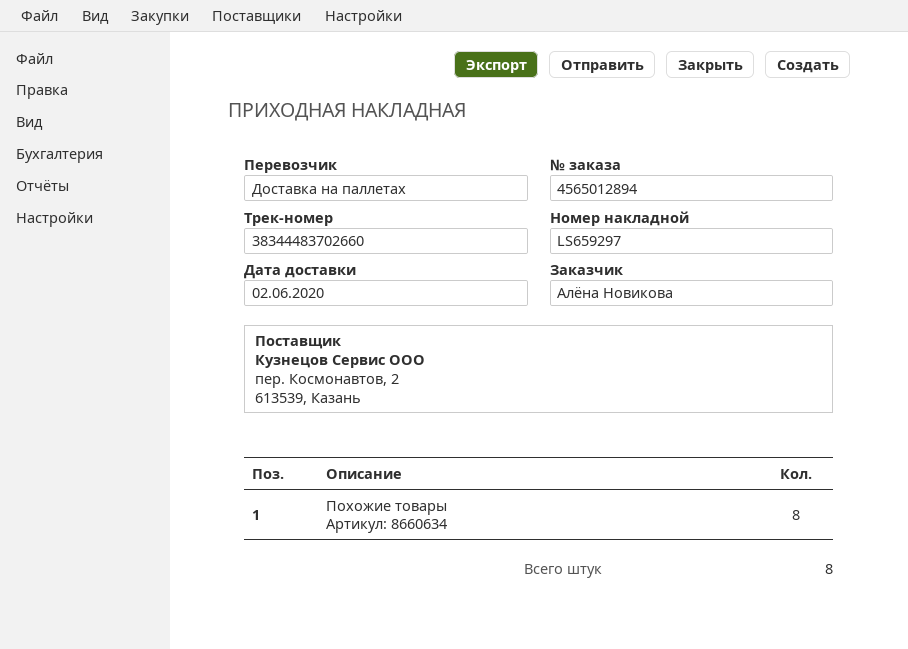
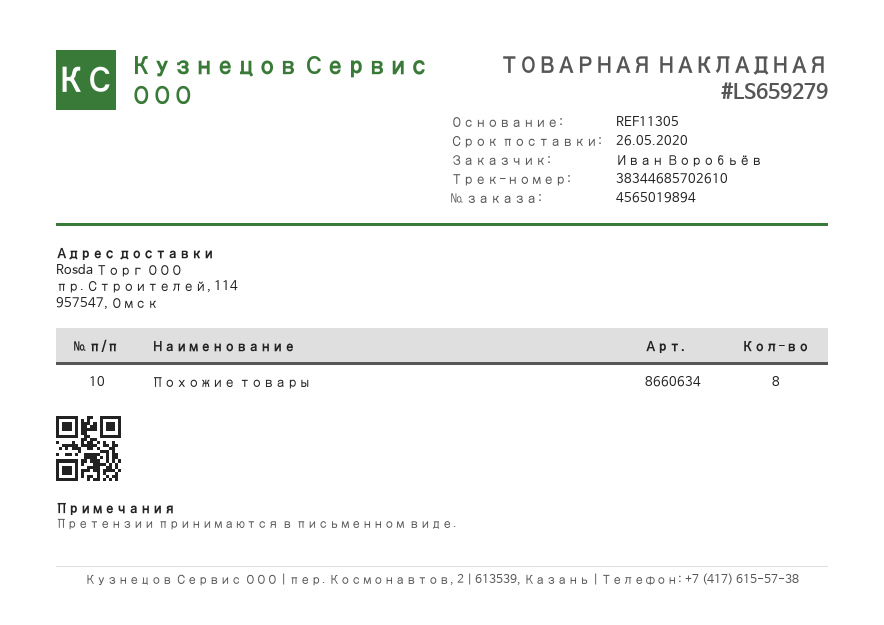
order number: 4565012894 -> 4565019894
delivery note number: LS659297 -> LS659279
delivery date: 2020-06-02 -> 2020-05-26
ordered by: Алёна Новикова -> Иван Воробьёв
tracking number: 38344483702660 -> 38344685702610

